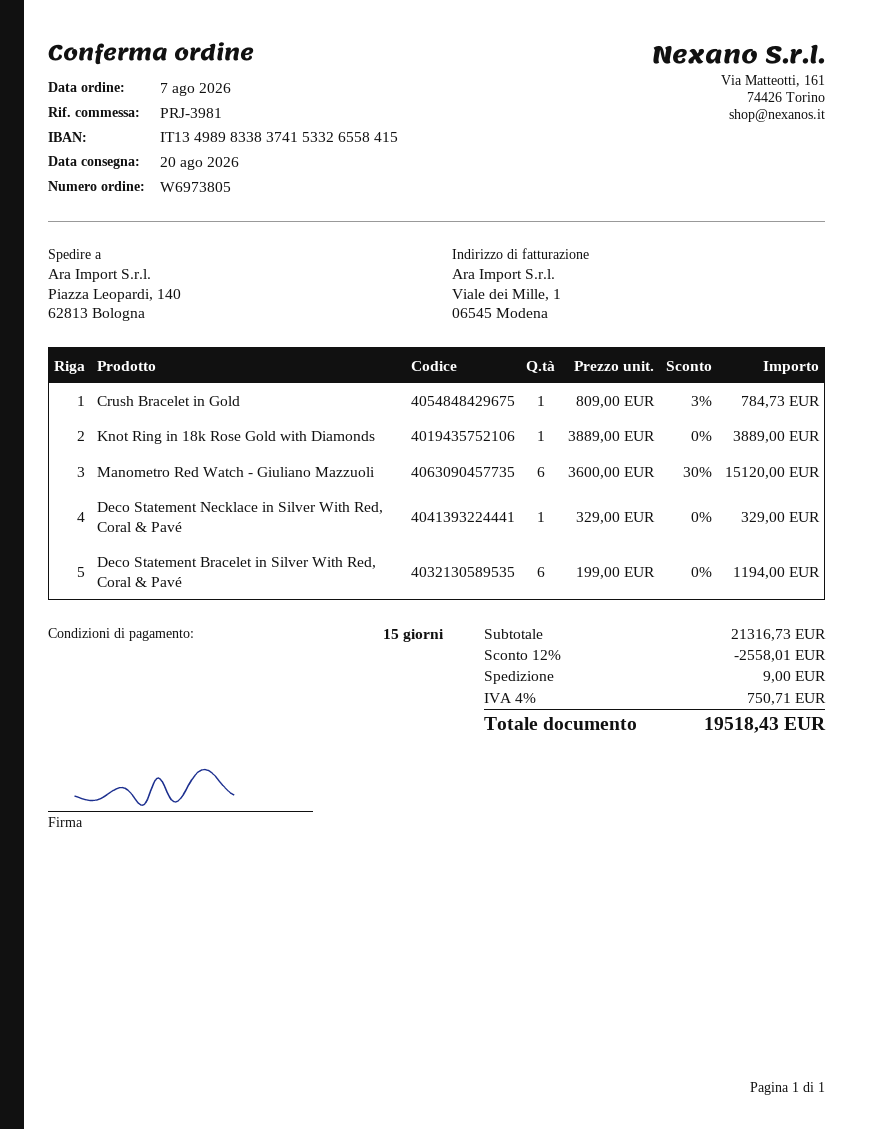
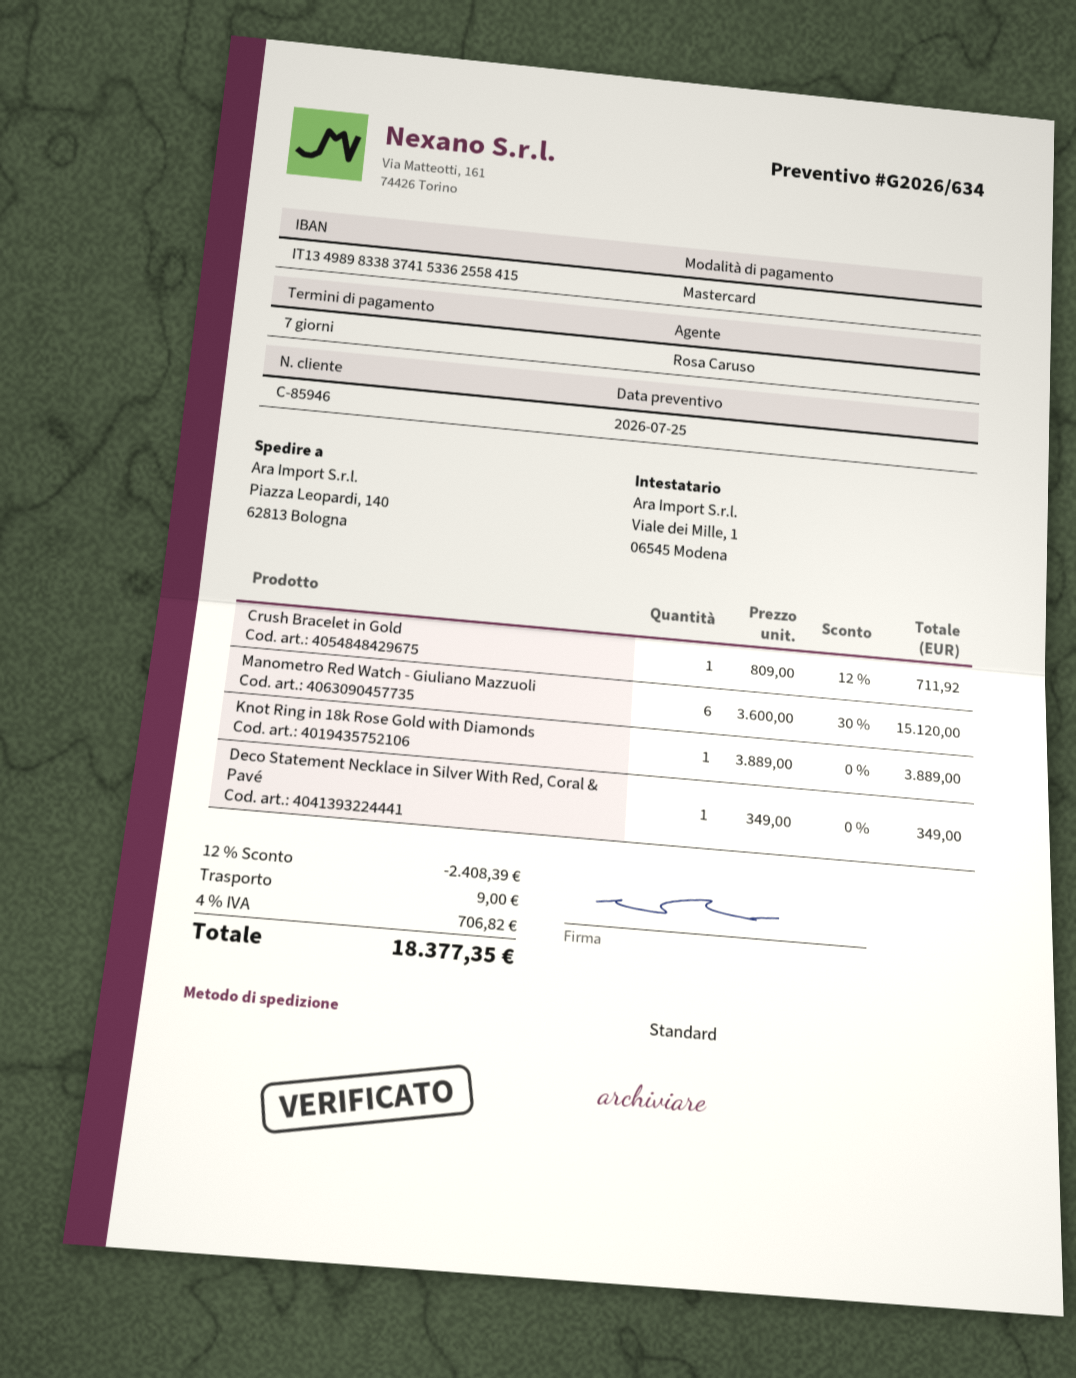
payment terms: 15 days -> 7 days
bank account: IT1349898338374153326558415 -> IT1349898338374153362558415
Crush Bracelet in Gold: 1 x 809.00 - 3% = 784.73 -> 1 x 809.00 - 12% = 711.92
Deco Statement Necklace in Silver With Red, Coral & Pavé: 1 x 329.00 = 329.00 -> 1 x 349.00 = 349.00
Deco Statement Bracelet in Silver With Red, Coral & Pavé: 6 x 199.00 = 1194.00 -> none
discount: 12% = 2558.01 -> 12% = 2408.39
tax: 4% = 750.71 -> 4% = 706.82
total: 19518.43 -> 18377.35

